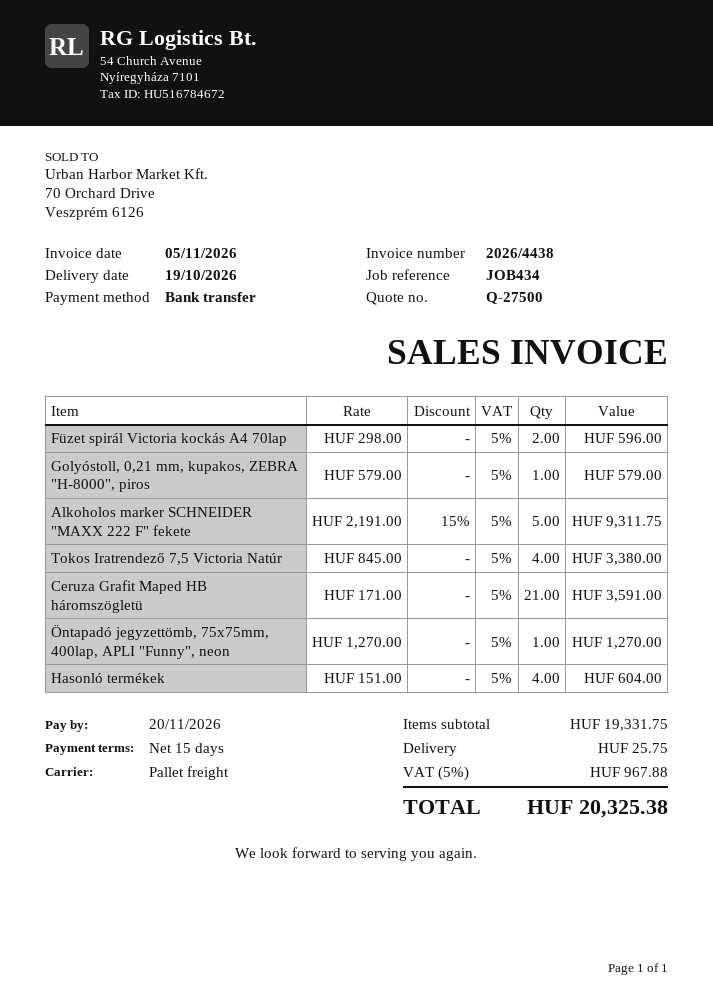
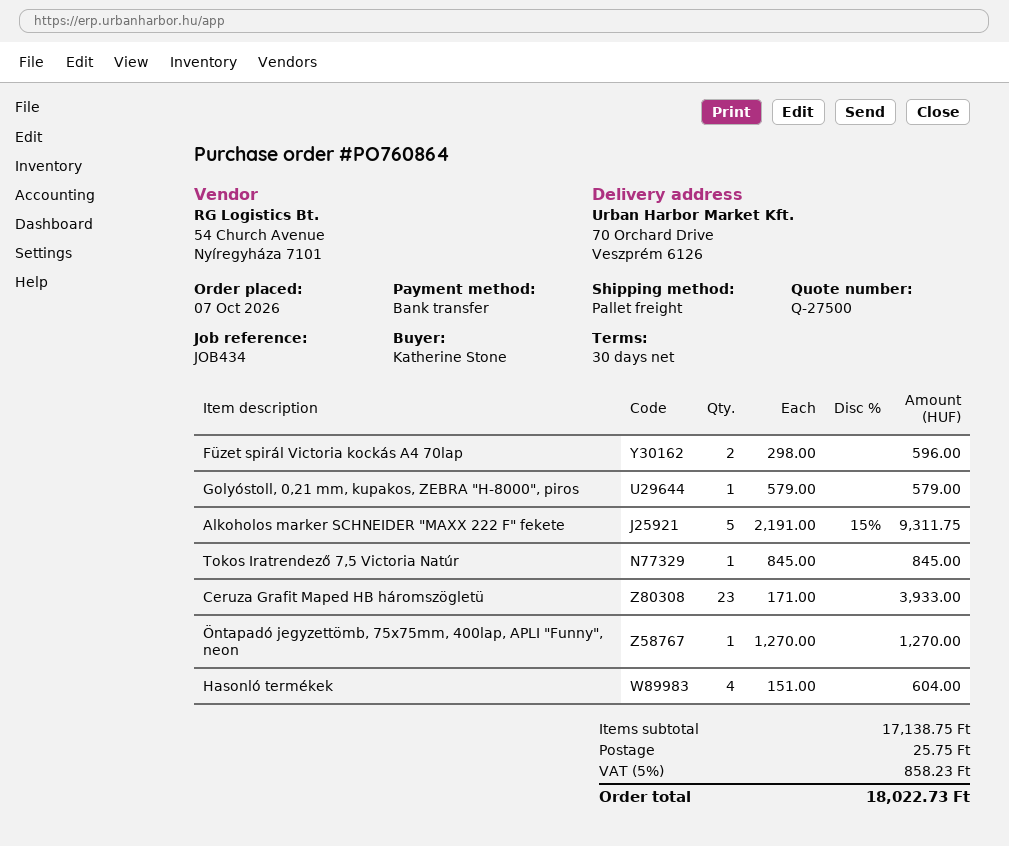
payment terms: 15 days -> 30 days
Tokos Iratrendező 7,5 Victoria Natúr: 4 x 845.00 = 3380.00 -> 1 x 845.00 = 845.00
Ceruza Grafit Maped HB háromszögletü: 21 x 171.00 = 3591.00 -> 23 x 171.00 = 3933.00
subtotal: 19331.75 -> 17138.75
tax: 5% = 967.88 -> 5% = 858.23
total: 20325.38 -> 18022.73

